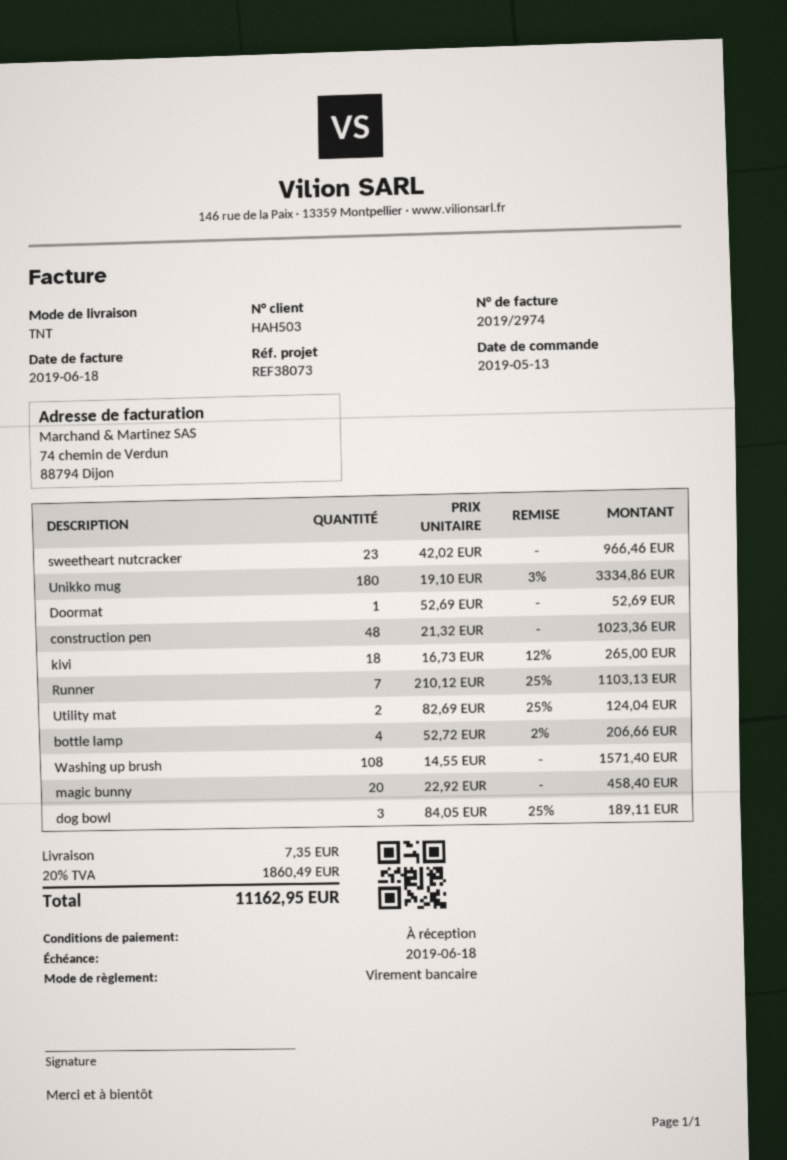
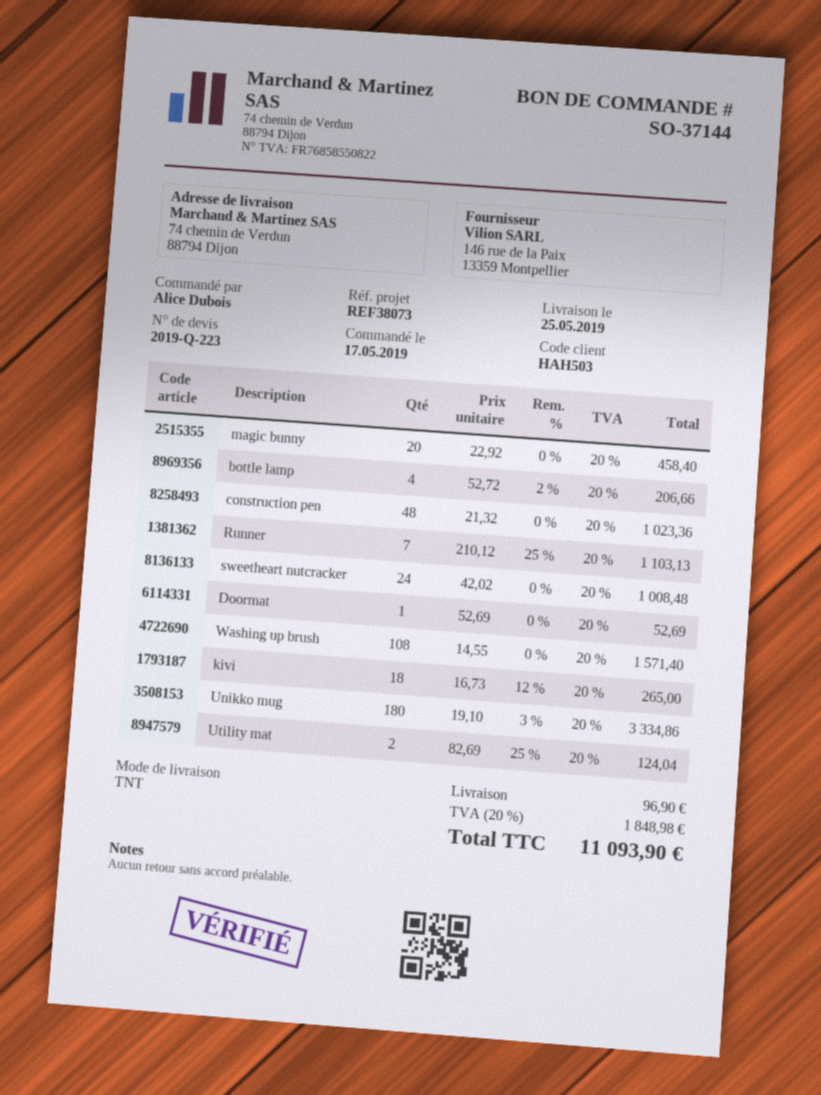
order date: 2019-05-13 -> 2019-05-17
sweetheart nutcracker: 23 x 42.02 = 966.46 -> 24 x 42.02 = 1008.48
dog bowl: 3 x 84.05 - 25% = 189.11 -> none
shipping: 7.35 -> 96.90
tax: 20% = 1860.49 -> 20% = 1848.98
total: 11162.95 -> 11093.90

